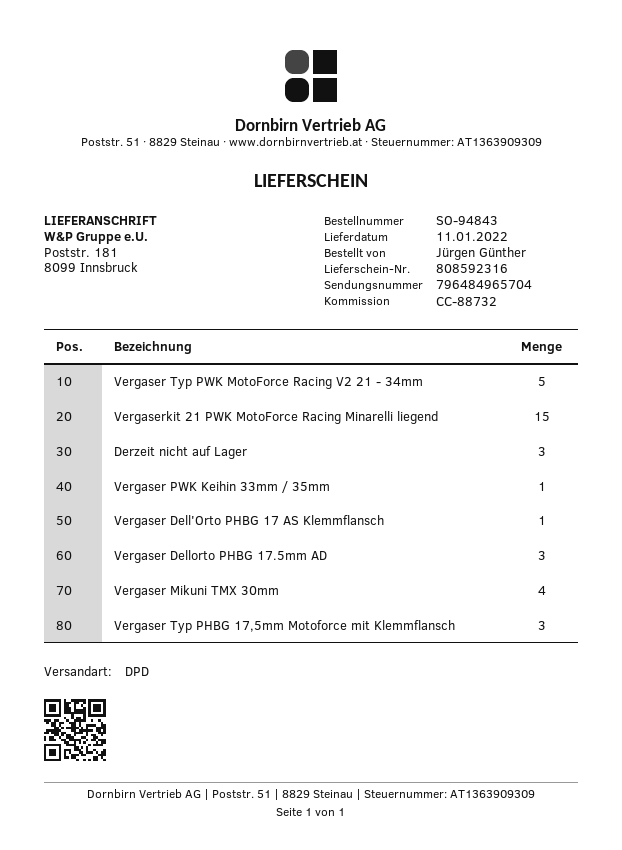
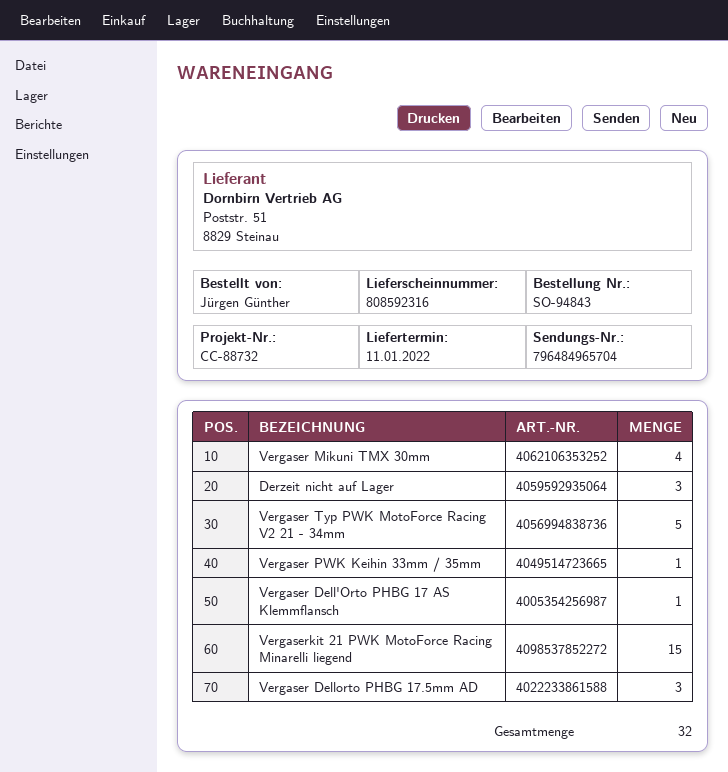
Vergaser Typ PHBG 17,5mm Motoforce mit Klemmflansch: 3 -> none

